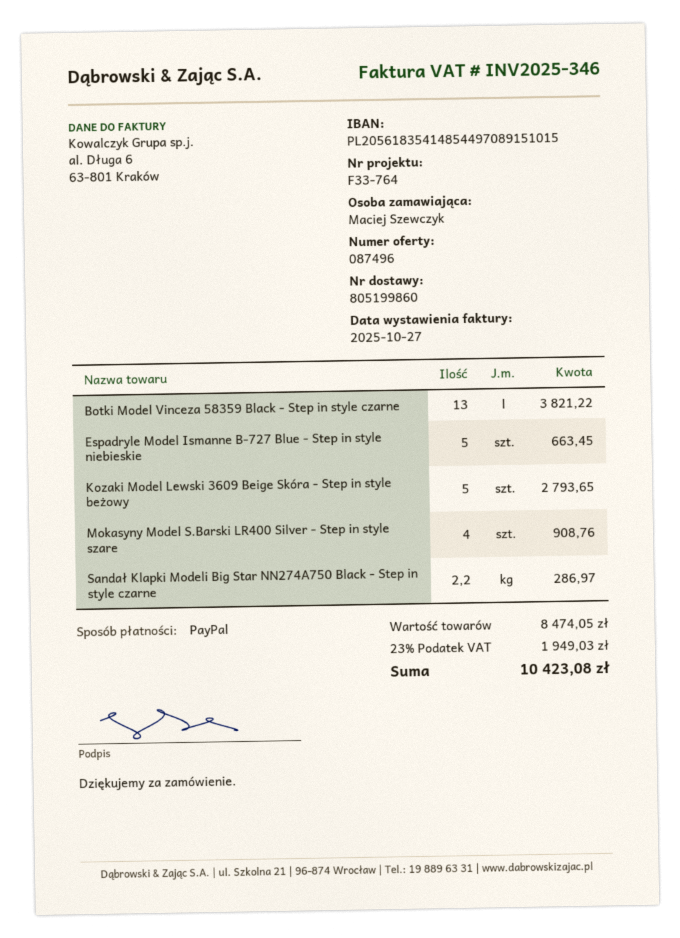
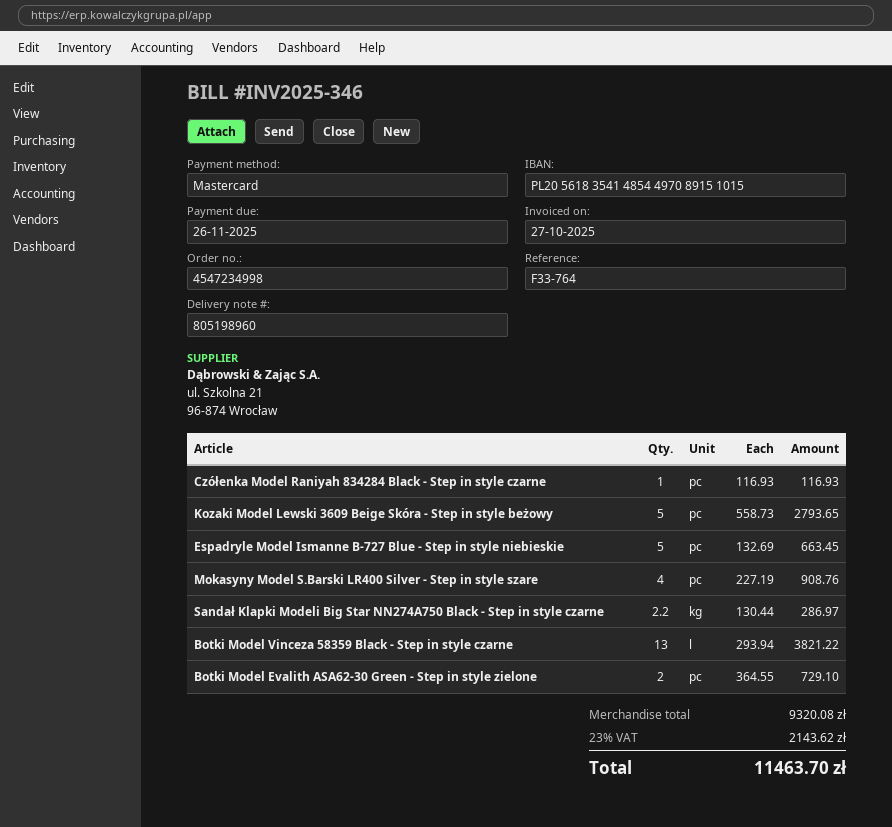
delivery note number: 805199860 -> 805198960
payment method: PayPal -> Mastercard
Czółenka Model Raniyah 834284 Black - Step in style czarne: none -> 1 for 116.93
Botki Model Evalith ASA62-30 Green - Step in style zielone: none -> 2 for 729.10
subtotal: 8474.05 -> 9320.08
tax: 23% = 1949.03 -> 23% = 2143.62
total: 10423.08 -> 11463.70

